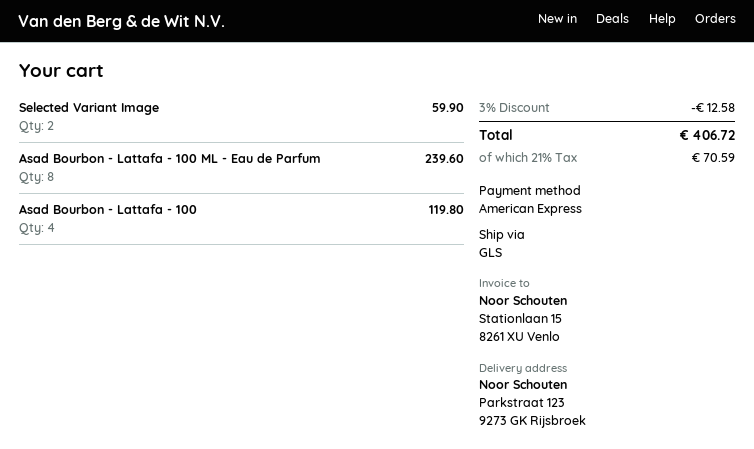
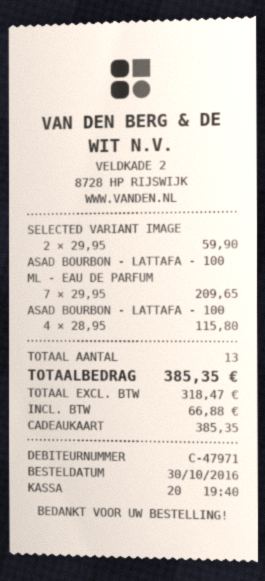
payment method: American Express -> gift card
Asad Bourbon - Lattafa - 100 ML - Eau de Parfum: 8 for 239.60 -> 7 for 209.65
Asad Bourbon - Lattafa - 100: 4 for 119.80 -> 4 for 115.80
discount: 3% = 12.58 -> none
tax: 70.59 -> 66.88
total: 406.72 -> 385.35

